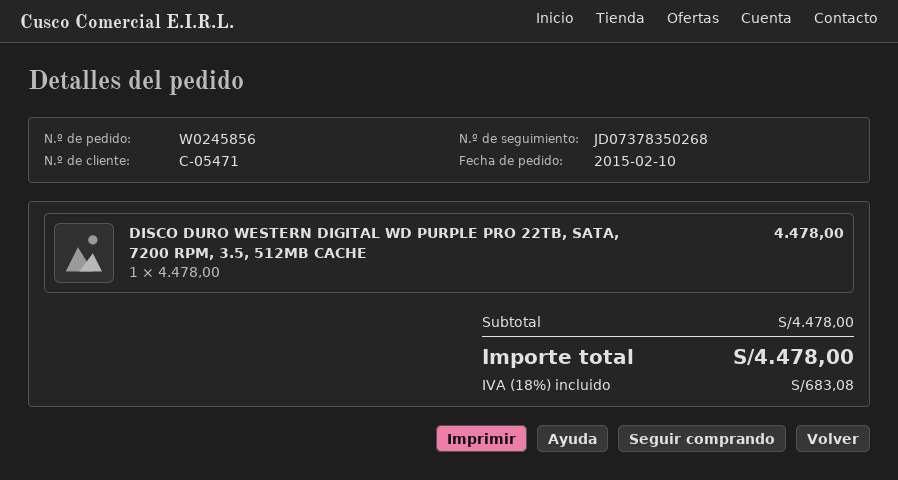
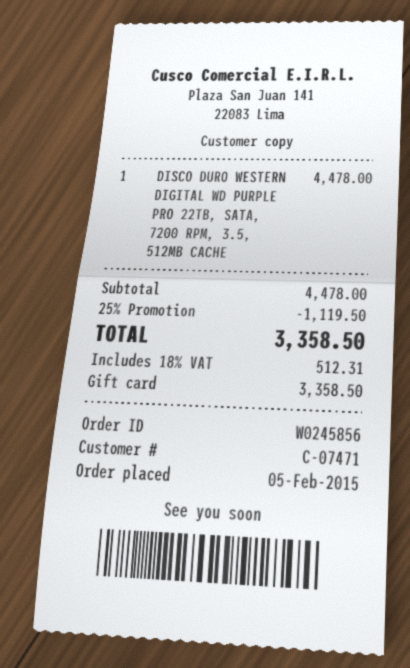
order date: 2015-02-10 -> 2015-02-05
customer number: C-05471 -> C-07471
discount: none -> 25% = 1119.50
tax: 18% = 683.08 -> 18% = 512.31
total: 4478.00 -> 3358.50

